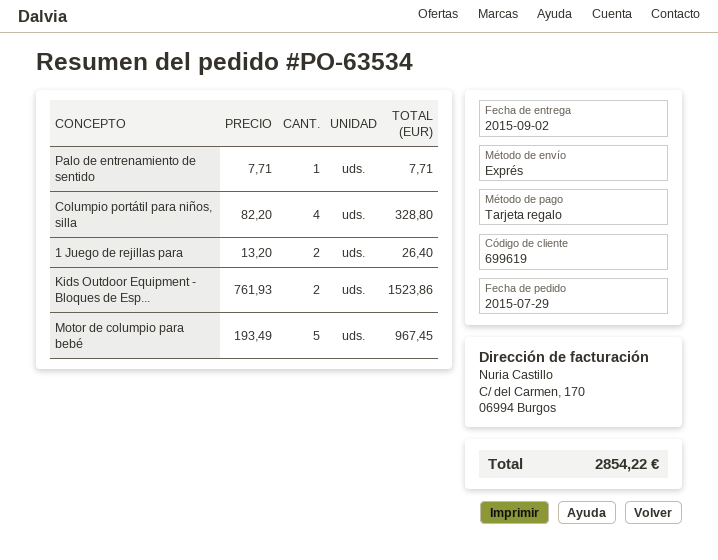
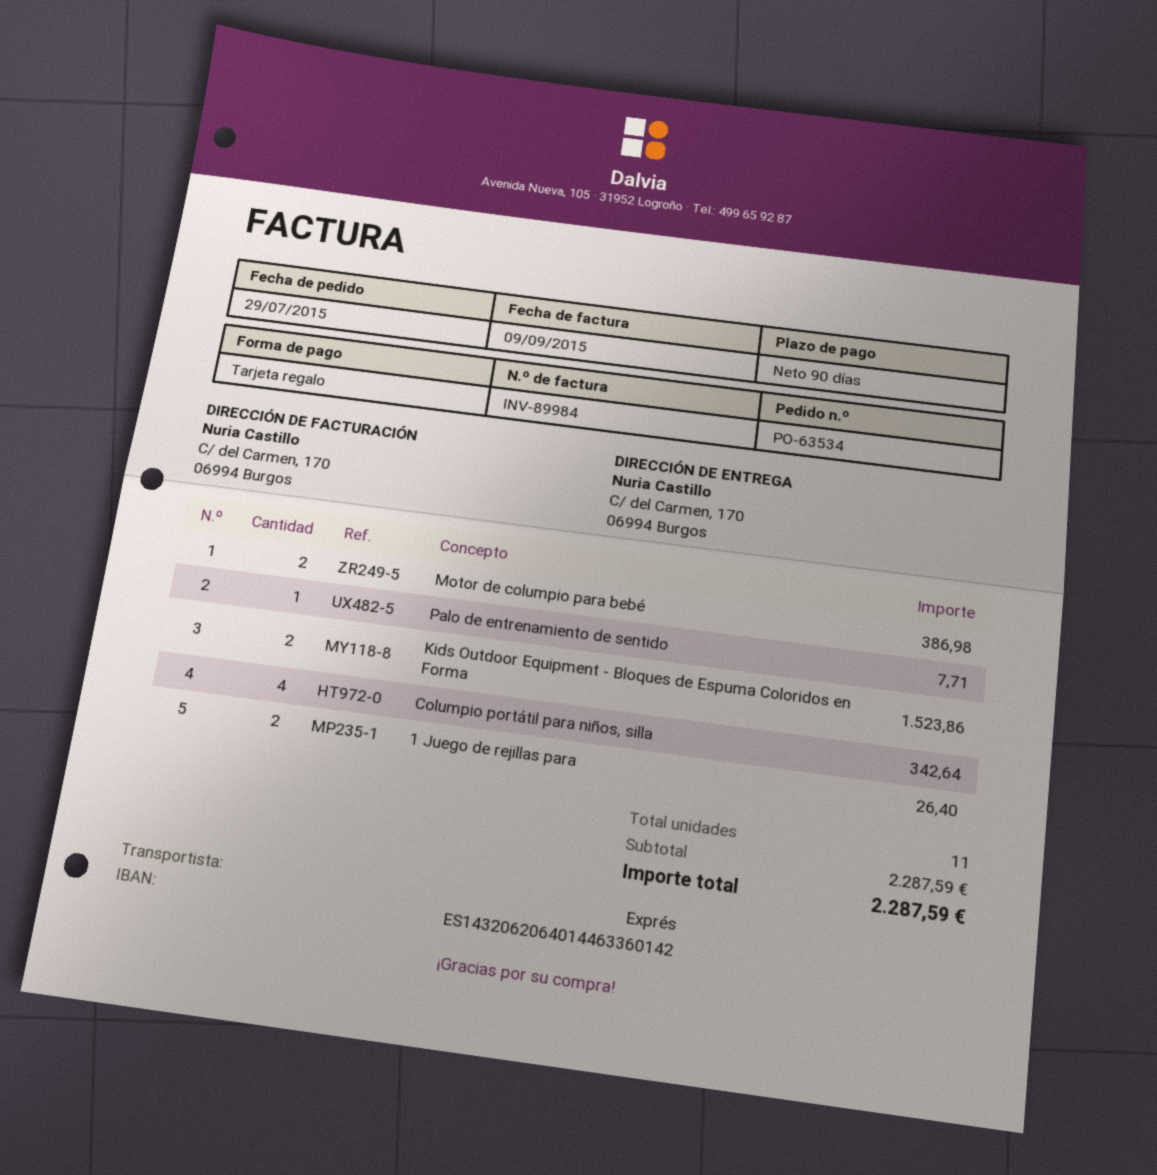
Columpio portátil para niños, silla: 4 for 328.80 -> 4 for 342.64
Motor de columpio para bebé: 5 for 967.45 -> 2 for 386.98
total: 2854.22 -> 2287.59

